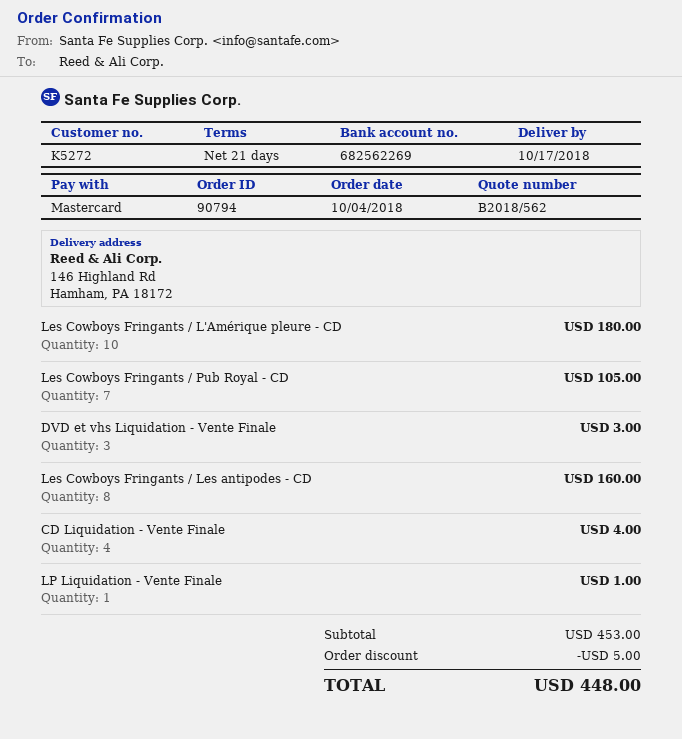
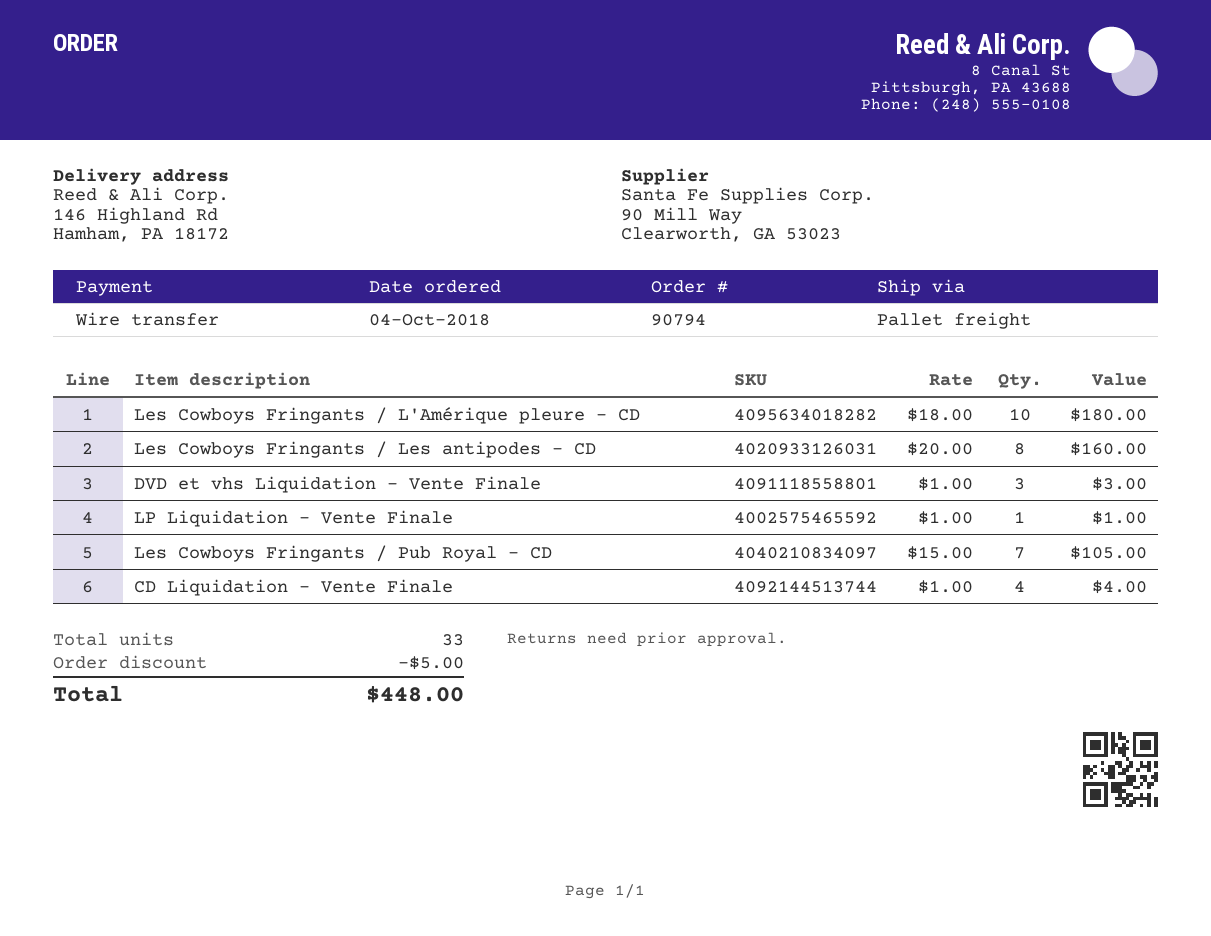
payment method: Mastercard -> bank transfer

